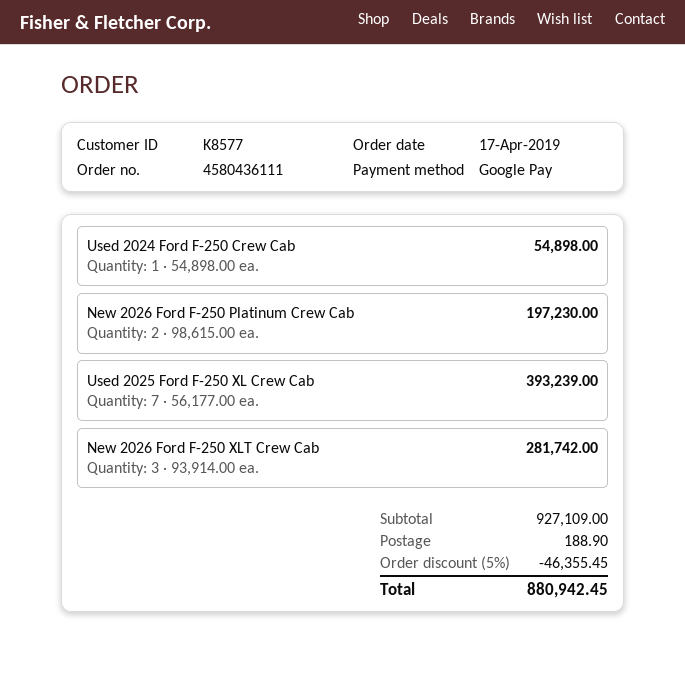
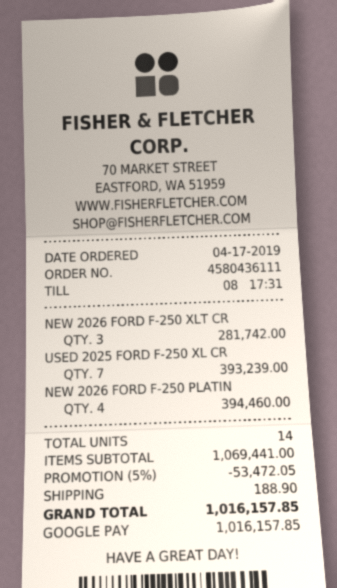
Used 2024 Ford F-250 Crew Cab: 1 for 54898.00 -> none
New 2026 Ford F-250 Platinum Crew Cab: 2 for 197230.00 -> 4 for 394460.00
subtotal: 927109.00 -> 1069441.00
discount: 5% = 46355.45 -> 5% = 53472.05
total: 880942.45 -> 1016157.85

